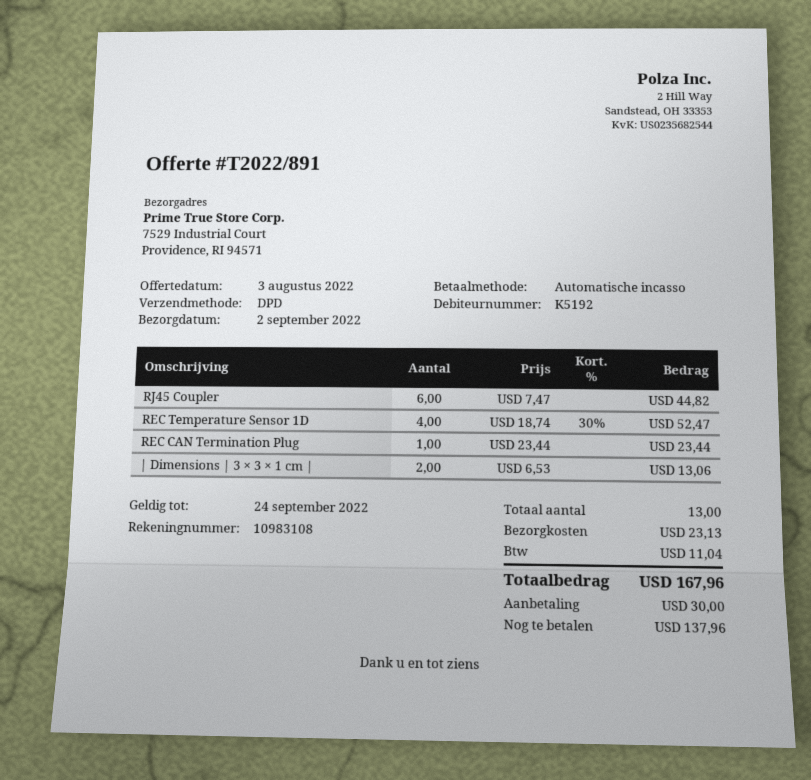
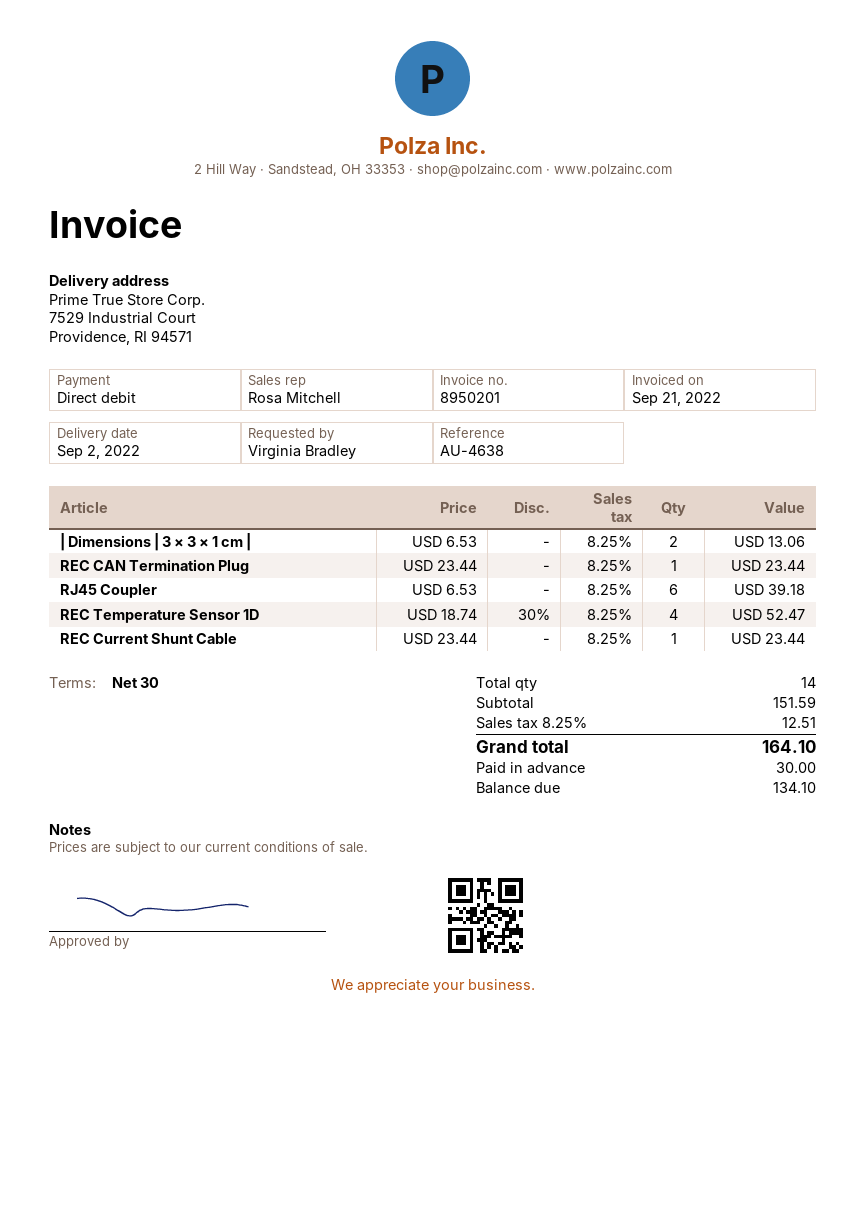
RJ45 Coupler: 6 x 7.47 = 44.82 -> 6 x 6.53 = 39.18
REC Current Shunt Cable: none -> 1 x 23.44 = 23.44
total quantity: 13 -> 14
shipping: 23.13 -> none
tax: 11.04 -> 12.51
total: 167.96 -> 164.10
balance: 137.96 -> 134.10

